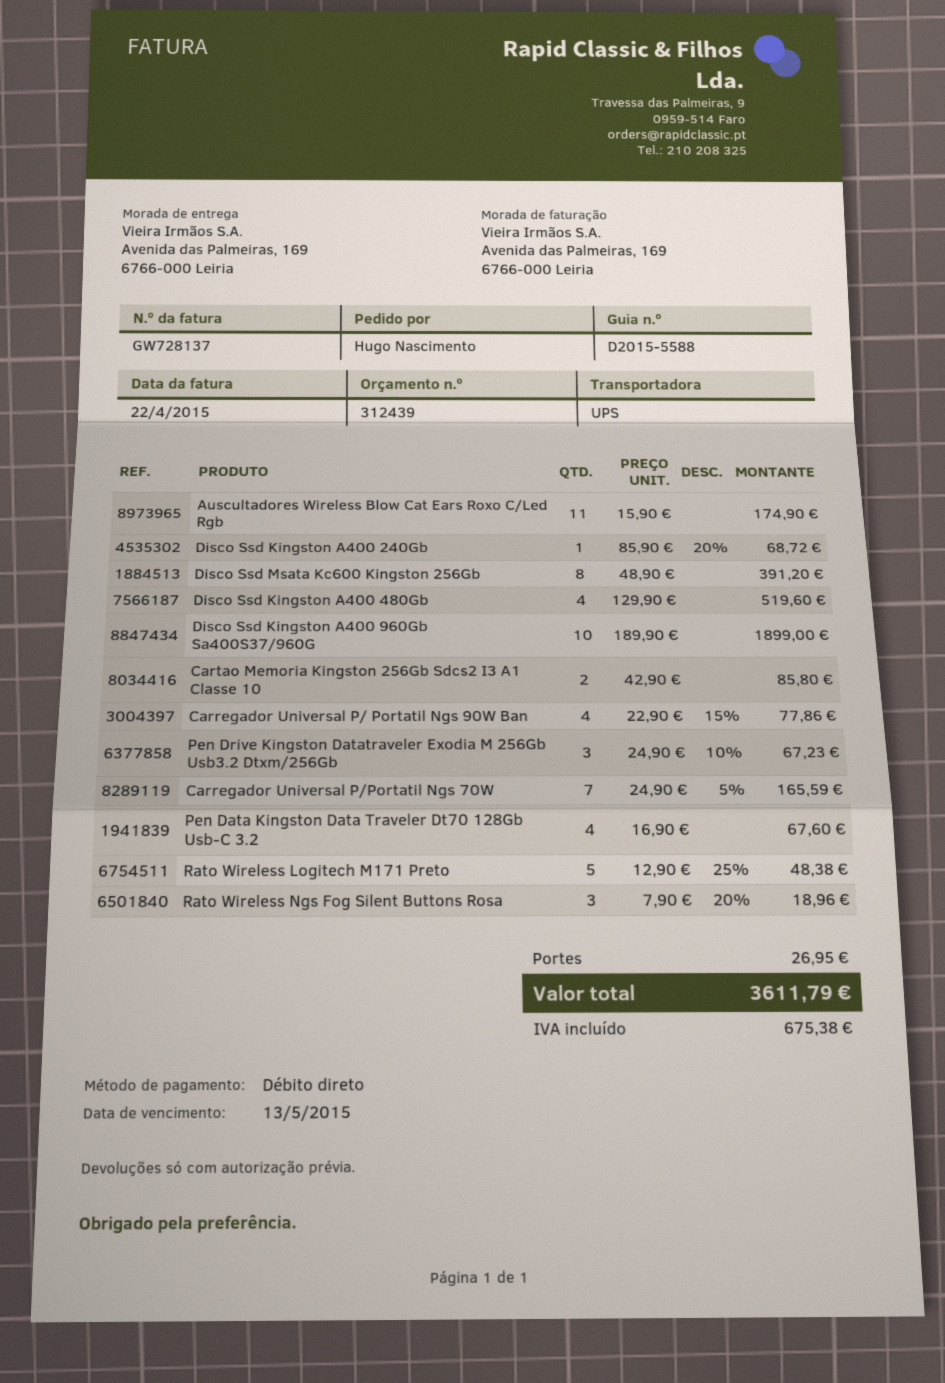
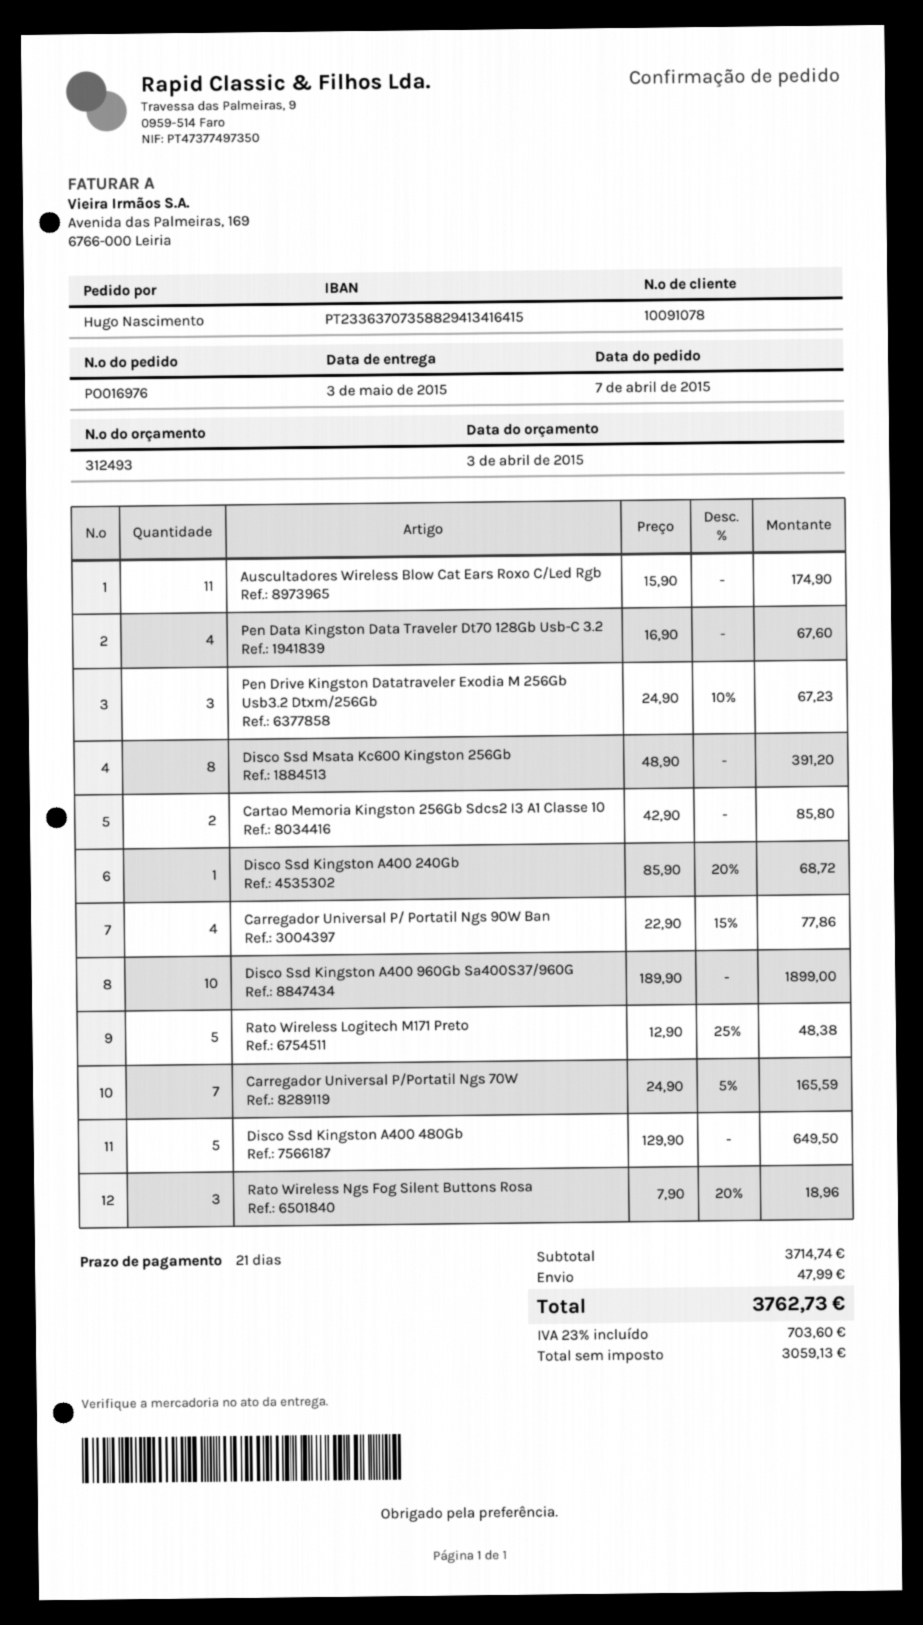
quote number: 312439 -> 312493
Disco Ssd Kingston A400 480Gb: 4 x 129.90 = 519.60 -> 5 x 129.90 = 649.50
shipping: 26.95 -> 47.99
tax: 675.38 -> 703.60
total: 3611.79 -> 3762.73

